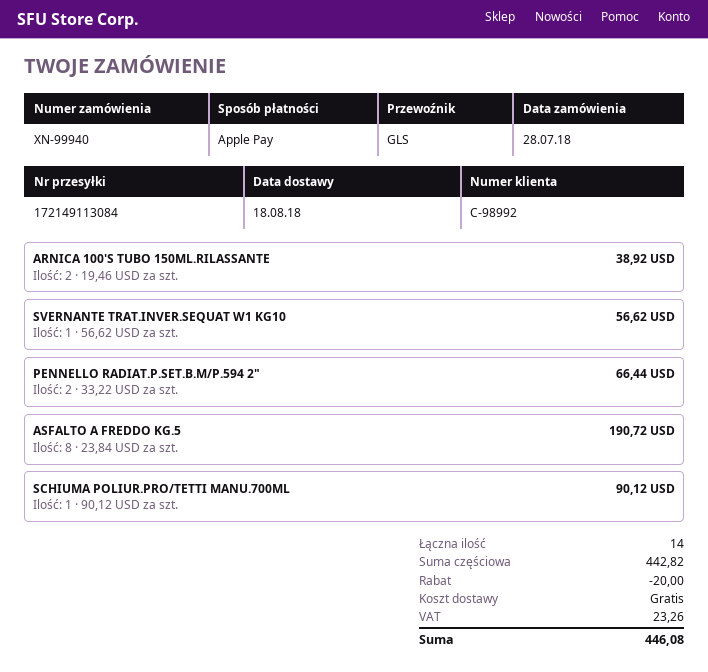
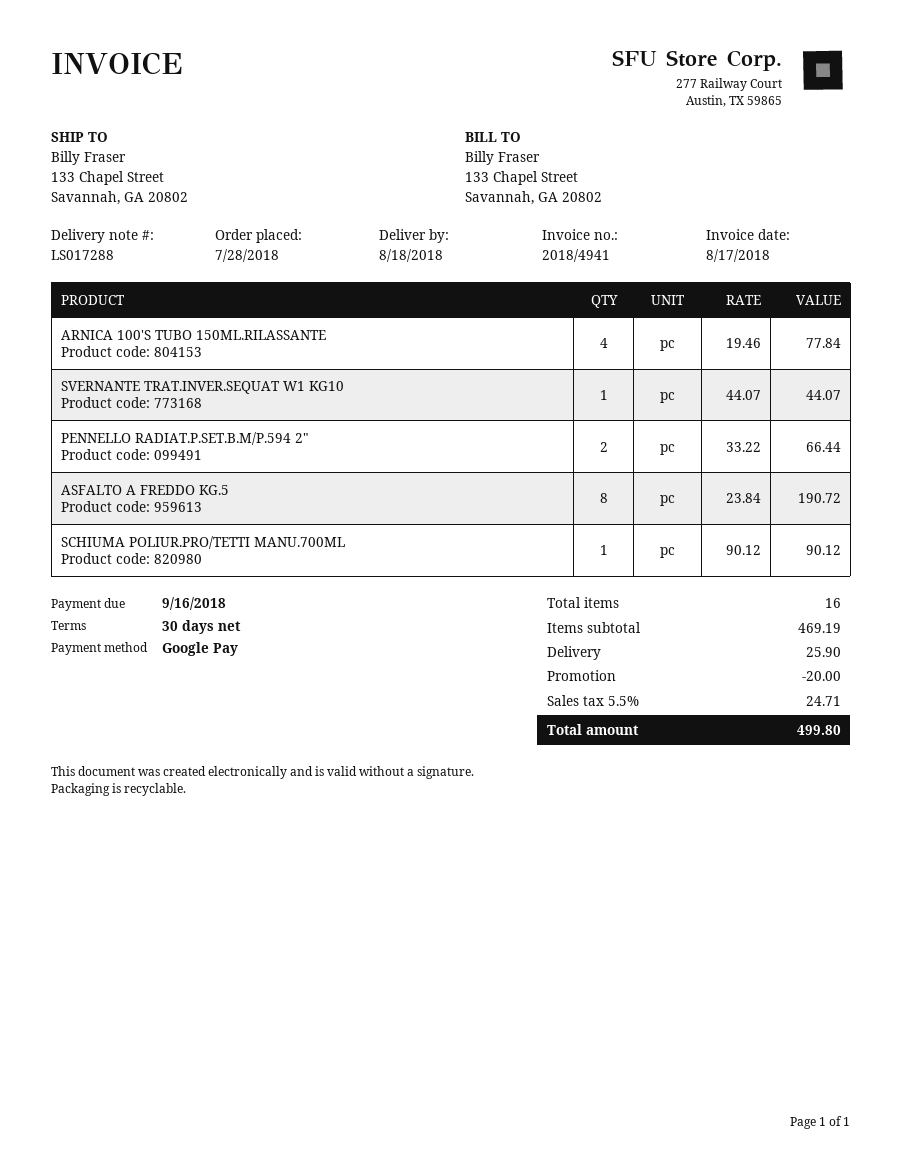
payment method: Apple Pay -> Google Pay
ARNICA 100'S TUBO 150ML.RILASSANTE: 2 x 19.46 = 38.92 -> 4 x 19.46 = 77.84
SVERNANTE TRAT.INVER.SEQUAT W1 KG10: 1 x 56.62 = 56.62 -> 1 x 44.07 = 44.07
total quantity: 14 -> 16
subtotal: 442.82 -> 469.19
shipping: 0.00 -> 25.90
tax: 23.26 -> 24.71
total: 446.08 -> 499.80

